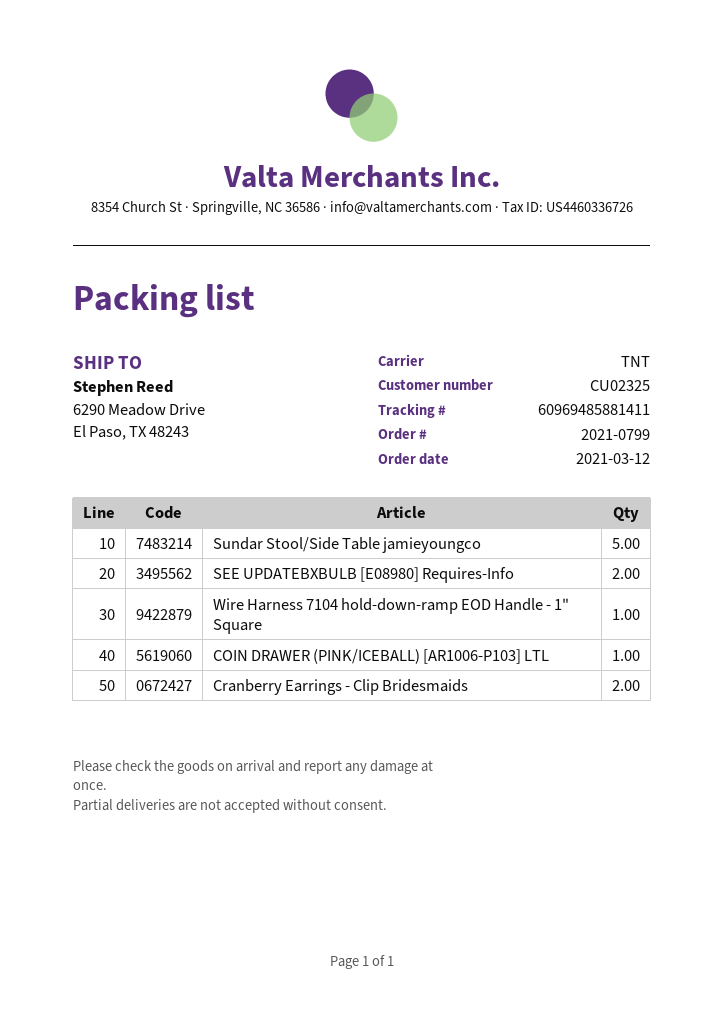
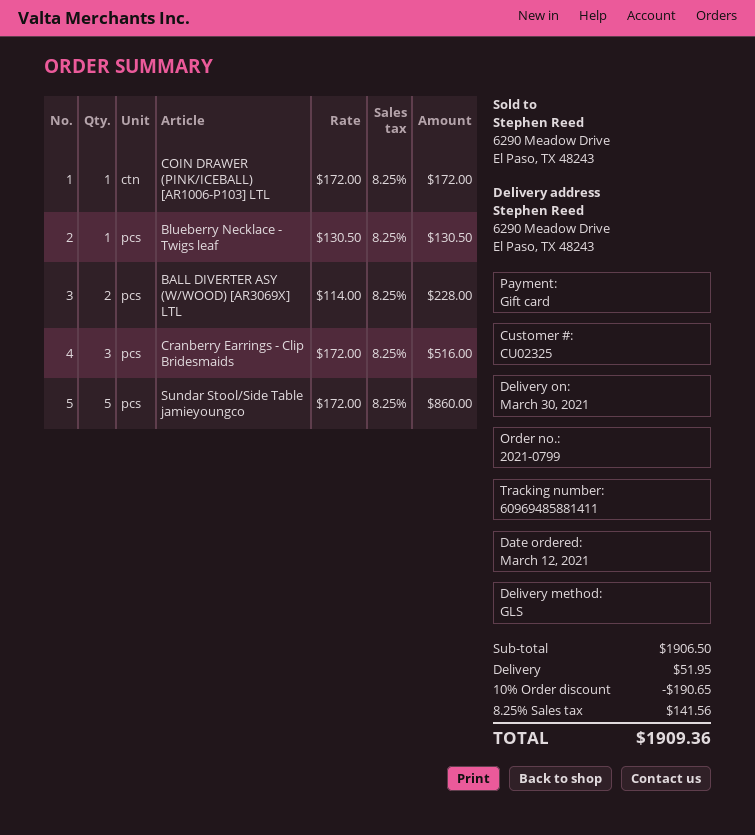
shipping method: TNT -> GLS
SEE UPDATEBXBULB [E08980] Requires-Info: 2 -> none
Wire Harness 7104 hold-down-ramp EOD Handle - 1" Square: 1 -> none
Cranberry Earrings - Clip Bridesmaids: 2 -> 3
Blueberry Necklace - Twigs leaf: none -> 1
BALL DIVERTER ASY (W/WOOD) [AR3069X] LTL: none -> 2

